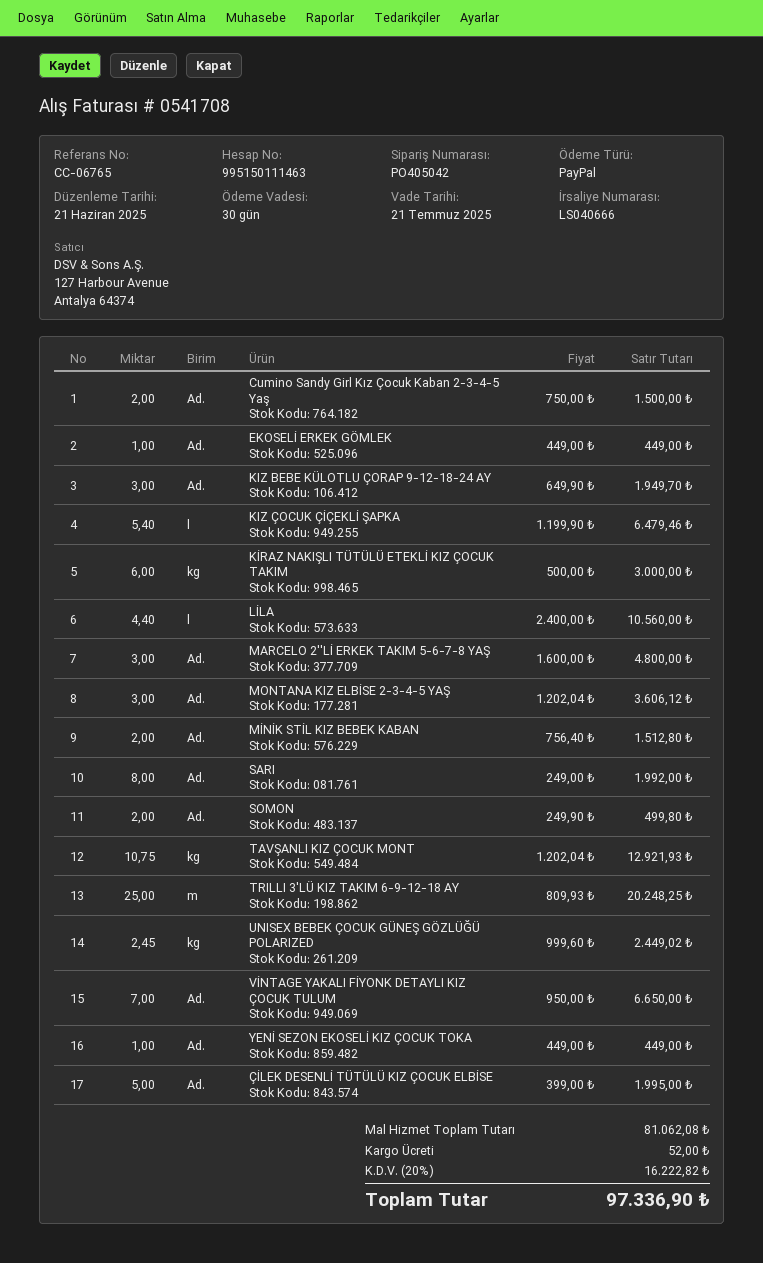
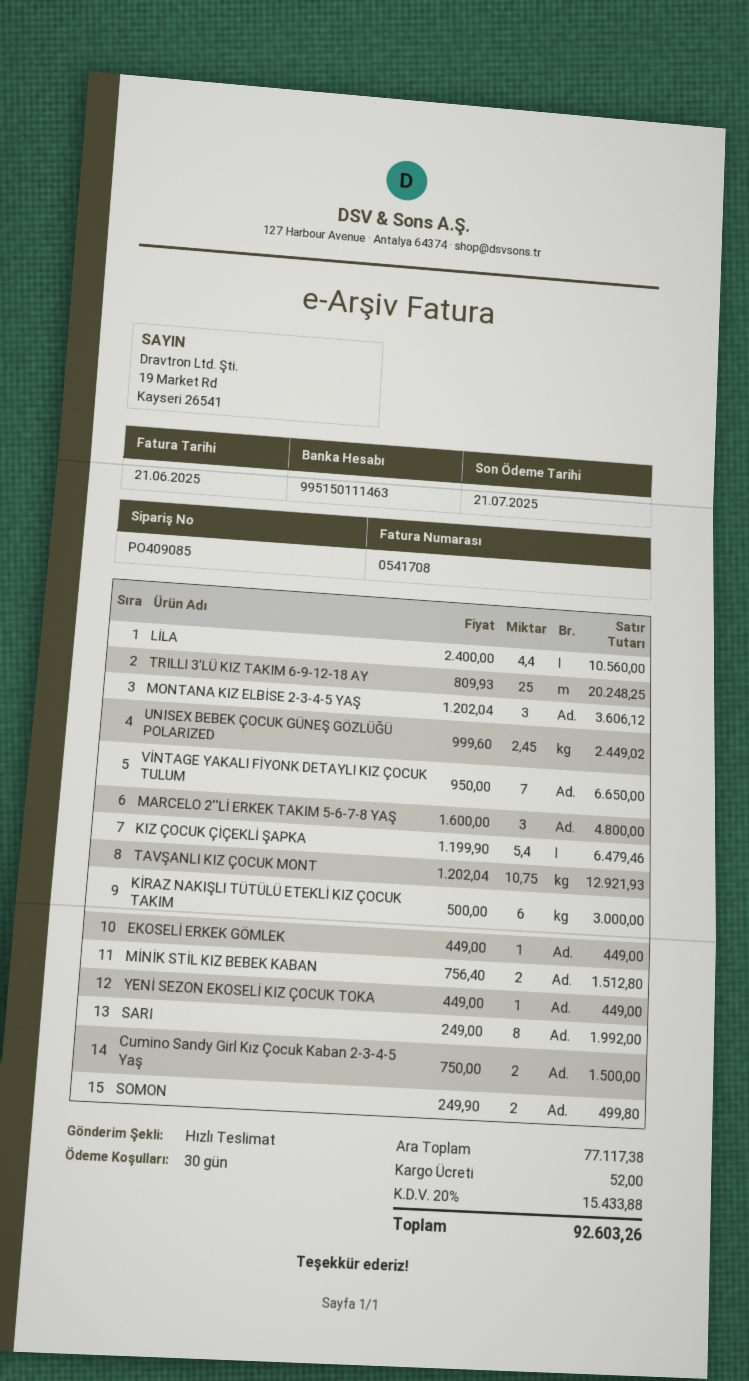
order number: PO405042 -> PO409085
KIZ BEBE KÜLOTLU ÇORAP 9-12-18-24 AY: 3 x 649.90 = 1949.70 -> none
ÇİLEK DESENLİ TÜTÜLÜ KIZ ÇOCUK ELBİSE: 5 x 399.00 = 1995.00 -> none
subtotal: 81062.08 -> 77117.38
tax: 20% = 16222.82 -> 20% = 15433.88
total: 97336.90 -> 92603.26

